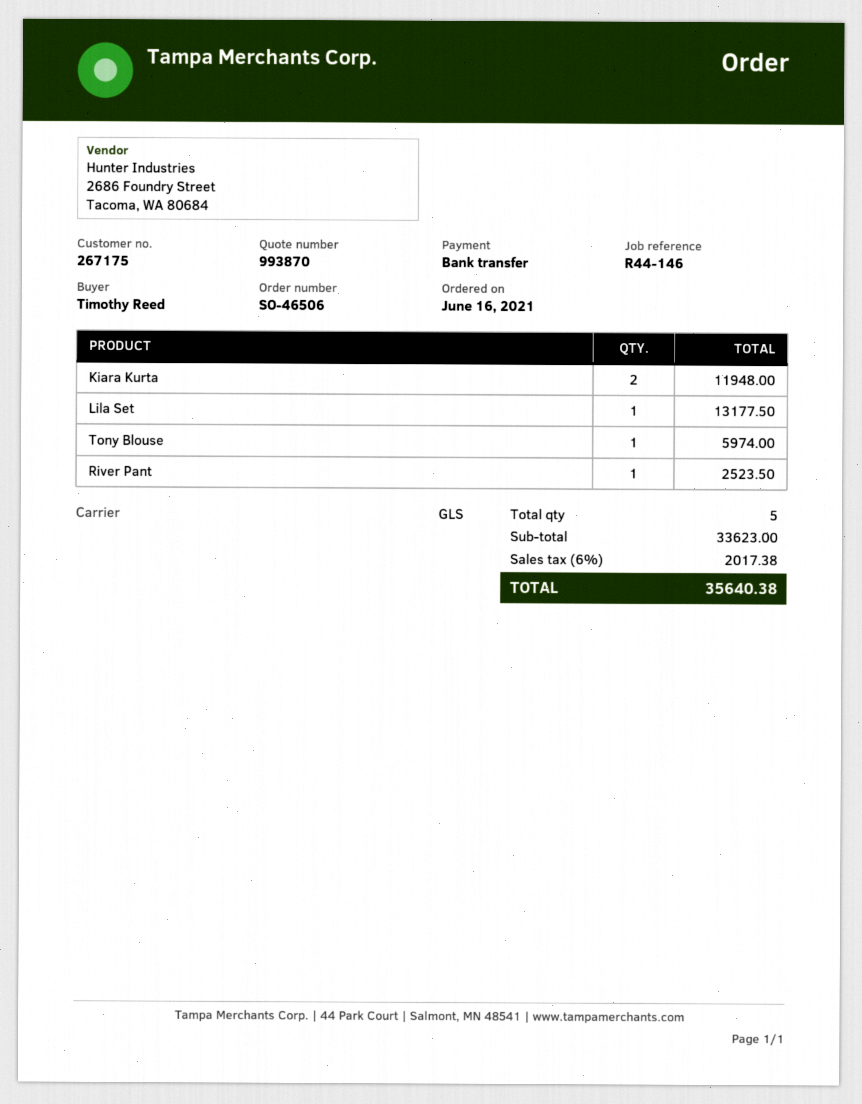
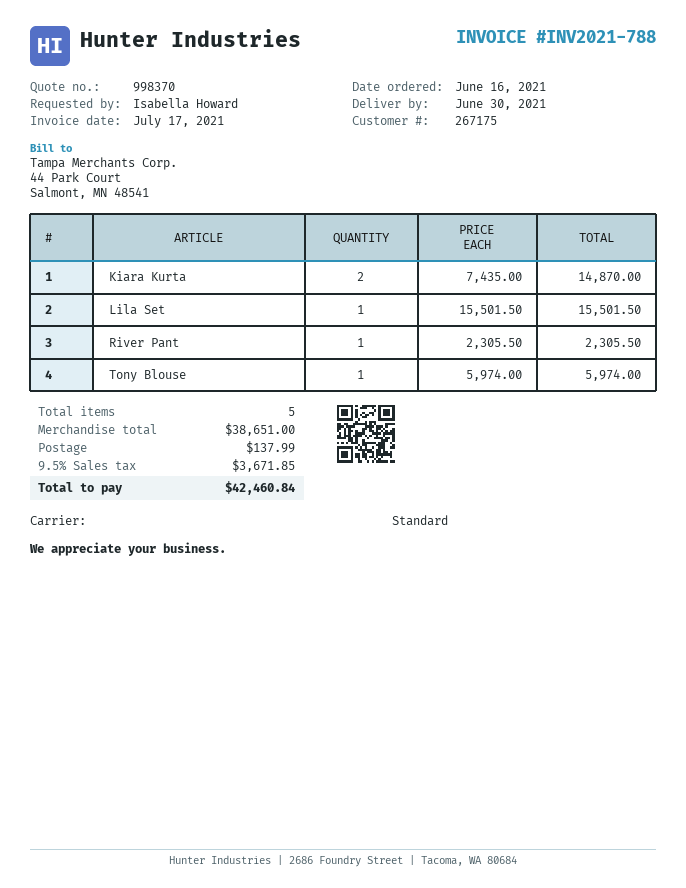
quote number: 993870 -> 998370
ordered by: Timothy Reed -> Isabella Howard
shipping method: GLS -> standard
Kiara Kurta: 2 for 11948.00 -> 2 for 14870.00
Lila Set: 1 for 13177.50 -> 1 for 15501.50
River Pant: 1 for 2523.50 -> 1 for 2305.50
subtotal: 33623.00 -> 38651.00
shipping: none -> 137.99
tax: 6% = 2017.38 -> 9.5% = 3671.85
total: 35640.38 -> 42460.84

